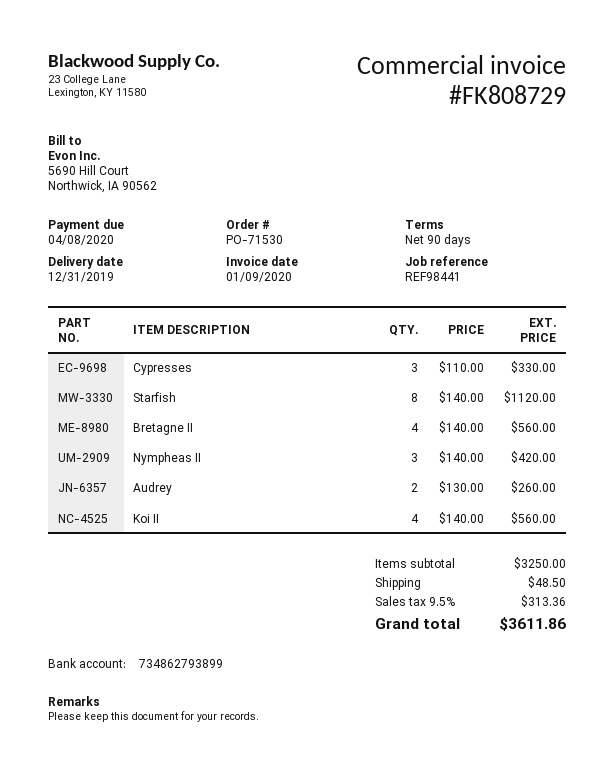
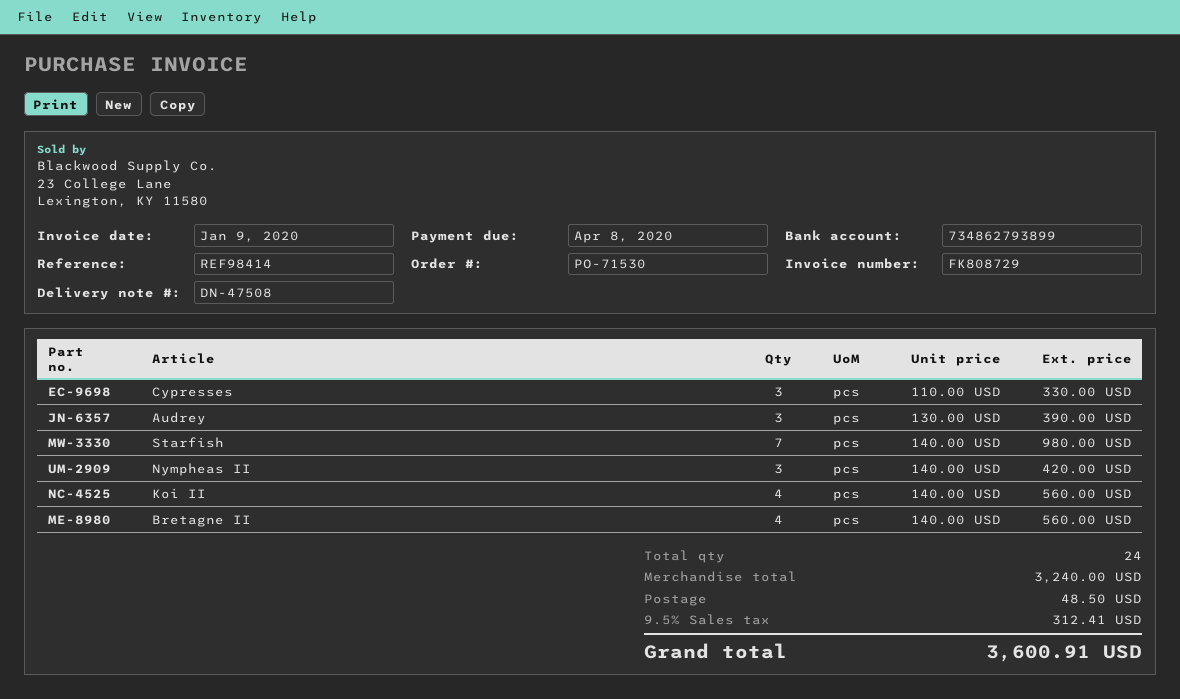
reference: REF98441 -> REF98414
Starfish: 8 x 140.00 = 1120.00 -> 7 x 140.00 = 980.00
Audrey: 2 x 130.00 = 260.00 -> 3 x 130.00 = 390.00
subtotal: 3250.00 -> 3240.00
tax: 9.5% = 313.36 -> 9.5% = 312.41
total: 3611.86 -> 3600.91

